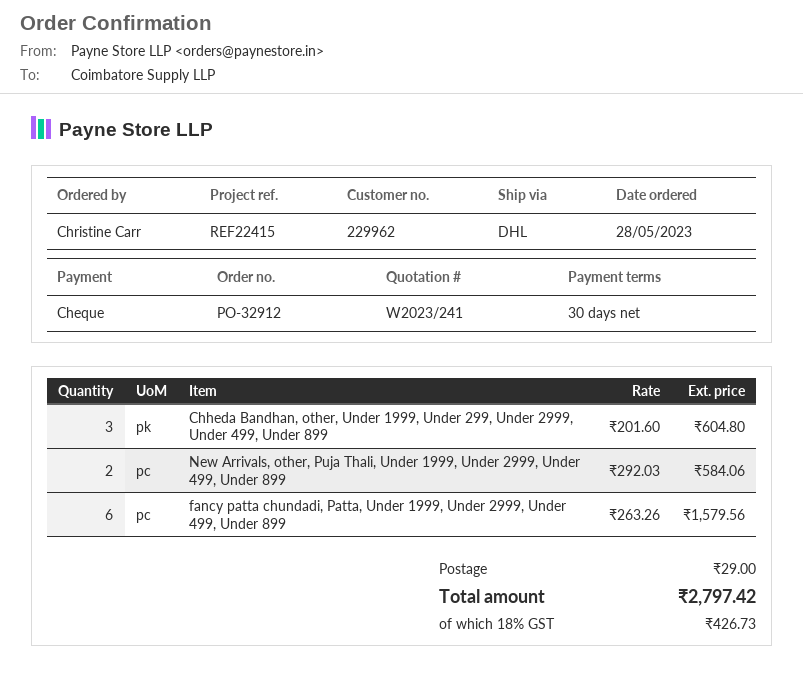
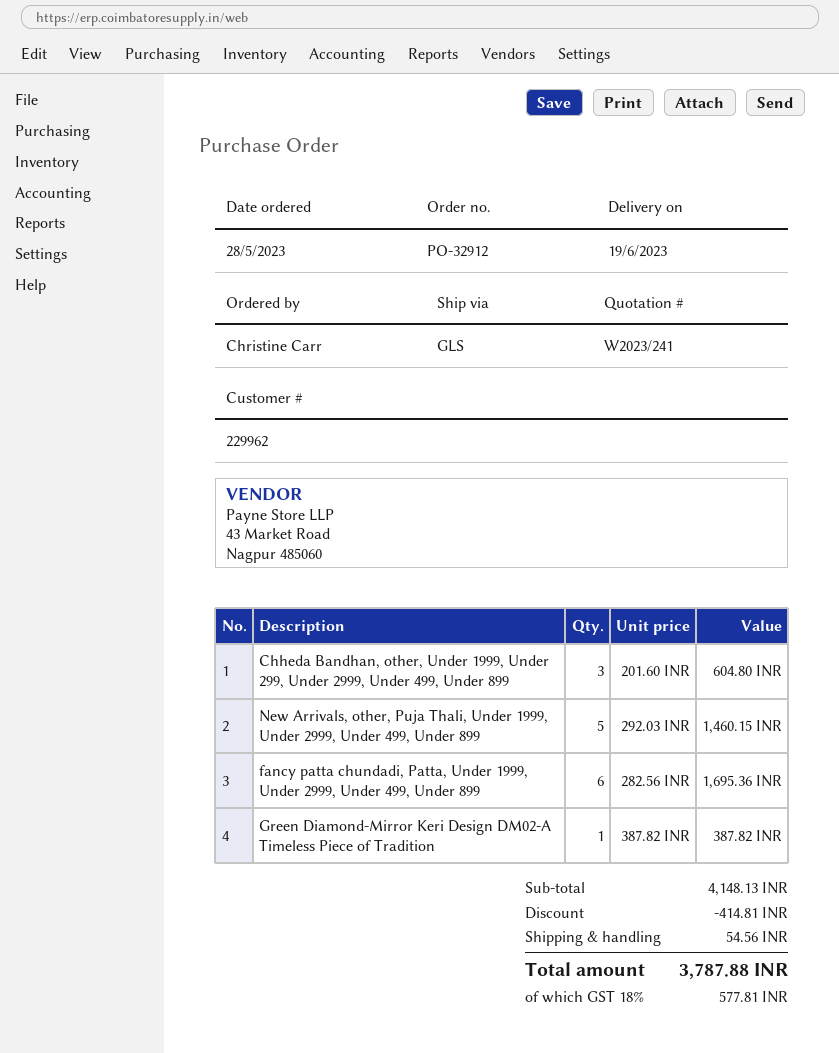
shipping method: DHL -> GLS
New Arrivals, other, Puja Thali, Under 1999, Under 2999, Under 499, Under 899: 2 x 292.03 = 584.06 -> 5 x 292.03 = 1460.15
fancy patta chundadi, Patta, Under 1999, Under 2999, Under 499, Under 899: 6 x 263.26 = 1579.56 -> 6 x 282.56 = 1695.36
Green Diamond-Mirror Keri Design DM02-A Timeless Piece of Tradition: none -> 1 x 387.82 = 387.82
discount: none -> 414.81
shipping: 29.00 -> 54.56
tax: 18% = 426.73 -> 18% = 577.81
total: 2797.42 -> 3787.88

